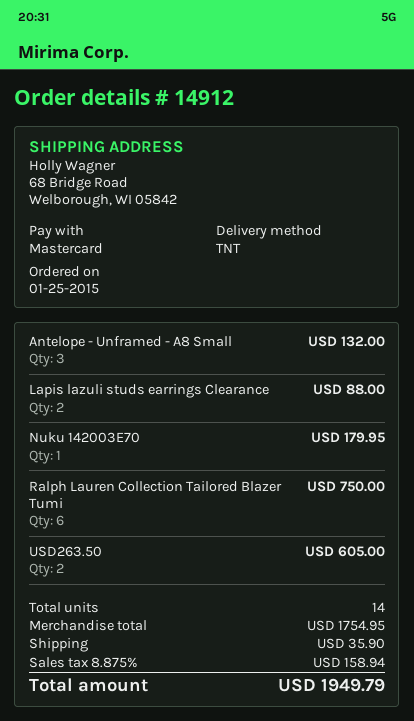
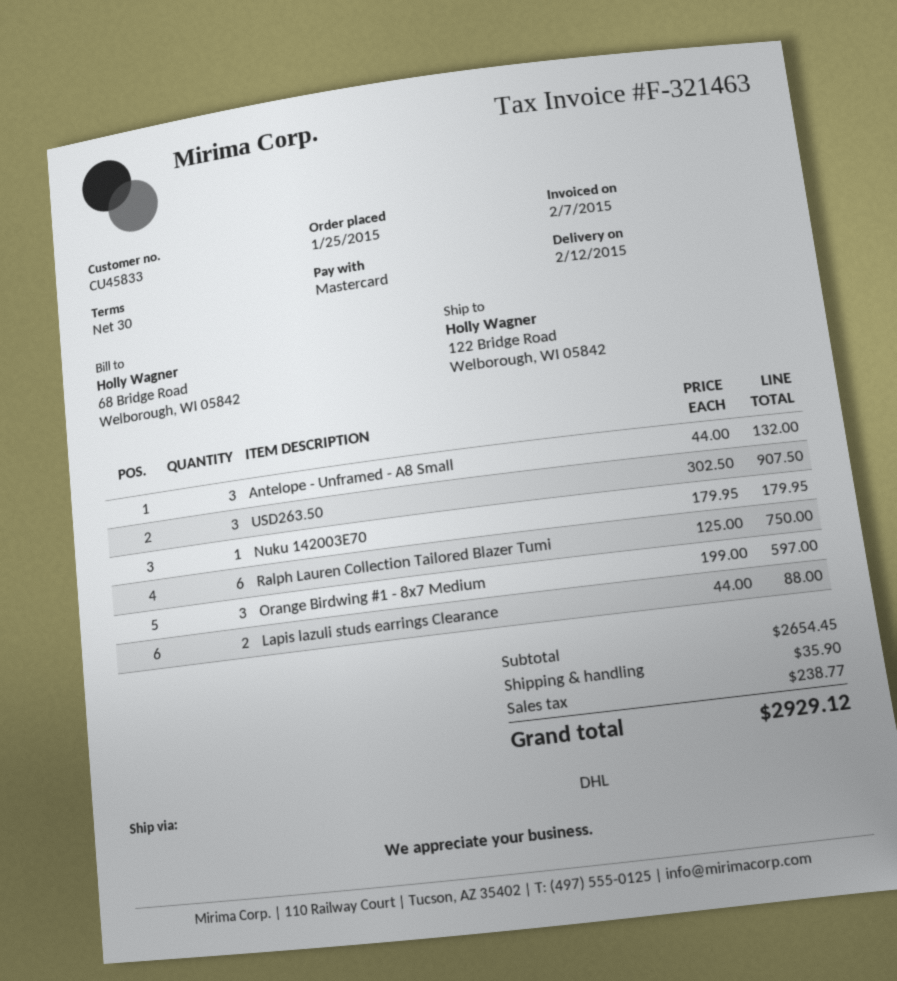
shipping method: TNT -> DHL
ship to: 68 Bridge Road, Welborough, WI 05842 -> 122 Bridge Road, Welborough, WI 05842
USD263.50: 2 for 605.00 -> 3 for 907.50
Orange Birdwing #1 - 8x7 Medium: none -> 3 for 597.00
subtotal: 1754.95 -> 2654.45
tax: 158.94 -> 238.77
total: 1949.79 -> 2929.12

